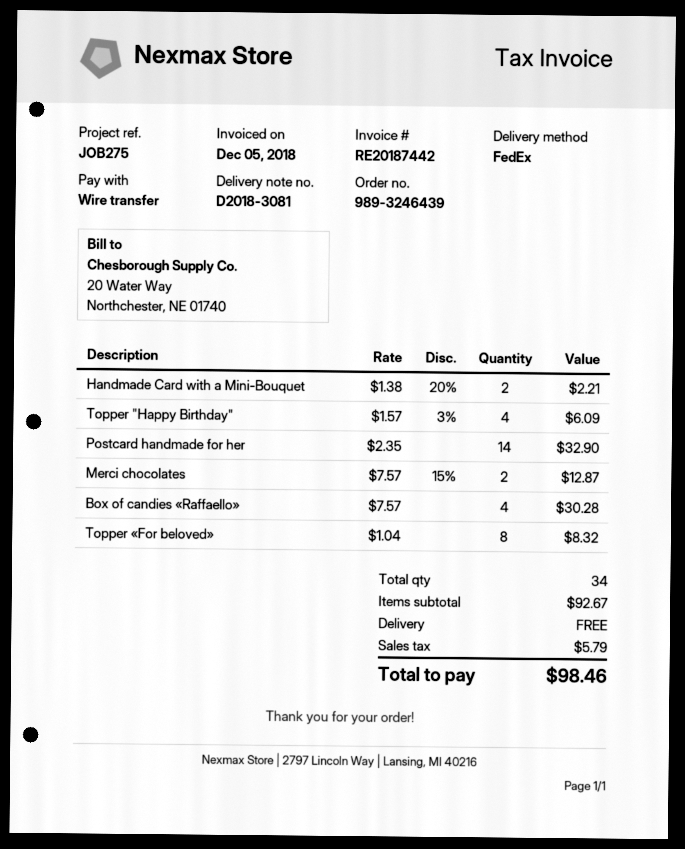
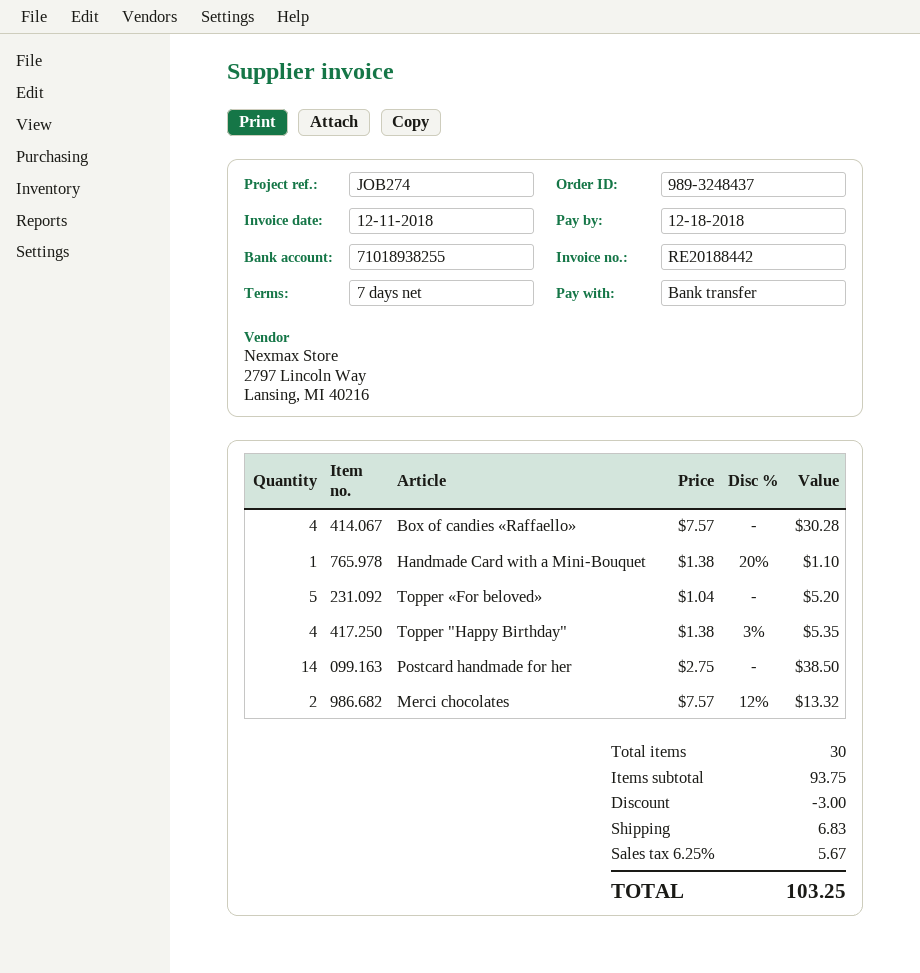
order number: 989-3246439 -> 989-3248437
invoice number: RE20187442 -> RE20188442
invoice date: 2018-12-05 -> 2018-12-11
reference: JOB275 -> JOB274
Handmade Card with a Mini-Bouquet: 2 x 1.38 - 20% = 2.21 -> 1 x 1.38 - 20% = 1.10
Topper "Happy Birthday": 4 x 1.57 - 3% = 6.09 -> 4 x 1.38 - 3% = 5.35
Postcard handmade for her: 14 x 2.35 = 32.90 -> 14 x 2.75 = 38.50
Merci chocolates: 2 x 7.57 - 15% = 12.87 -> 2 x 7.57 - 12% = 13.32
Topper «For beloved»: 8 x 1.04 = 8.32 -> 5 x 1.04 = 5.20
total quantity: 34 -> 30
subtotal: 92.67 -> 93.75
discount: none -> 3.00
shipping: 0.00 -> 6.83
tax: 5.79 -> 5.67
total: 98.46 -> 103.25

